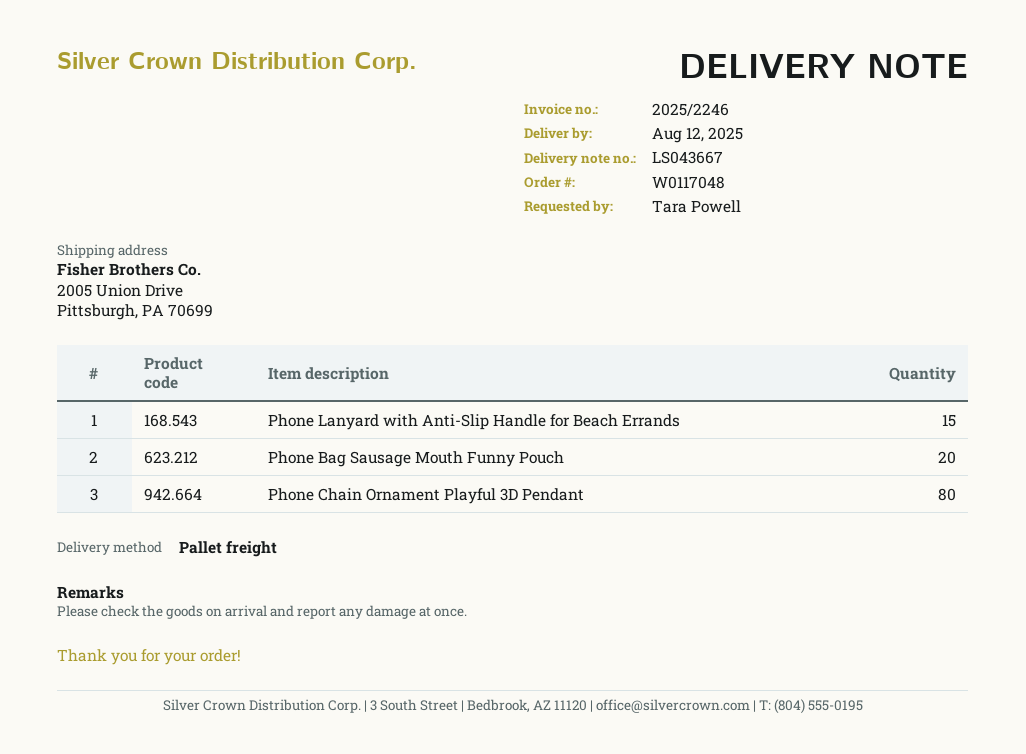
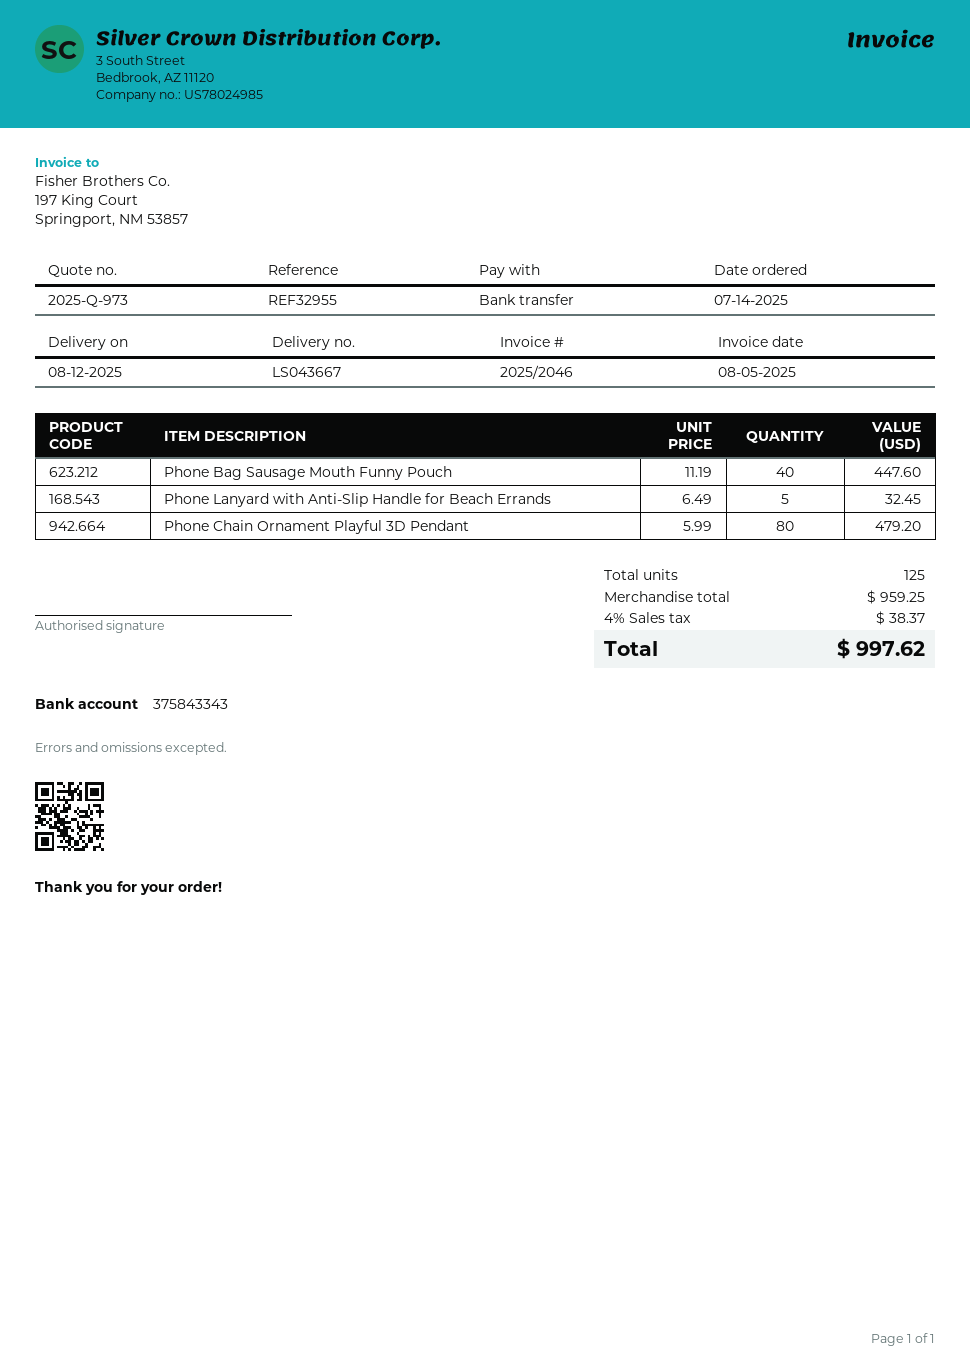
invoice number: 2025/2246 -> 2025/2046
Phone Lanyard with Anti-Slip Handle for Beach Errands: 15 -> 5
Phone Bag Sausage Mouth Funny Pouch: 20 -> 40

